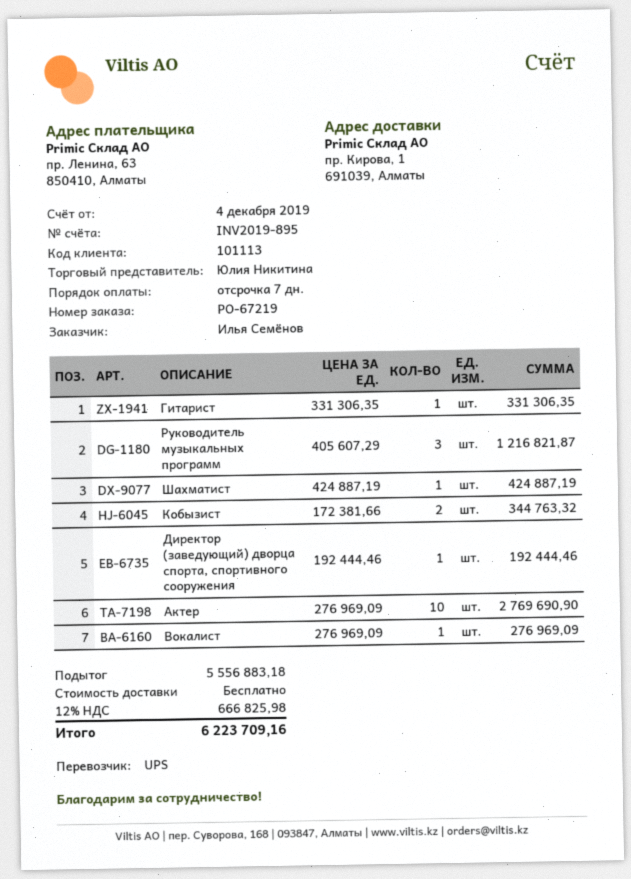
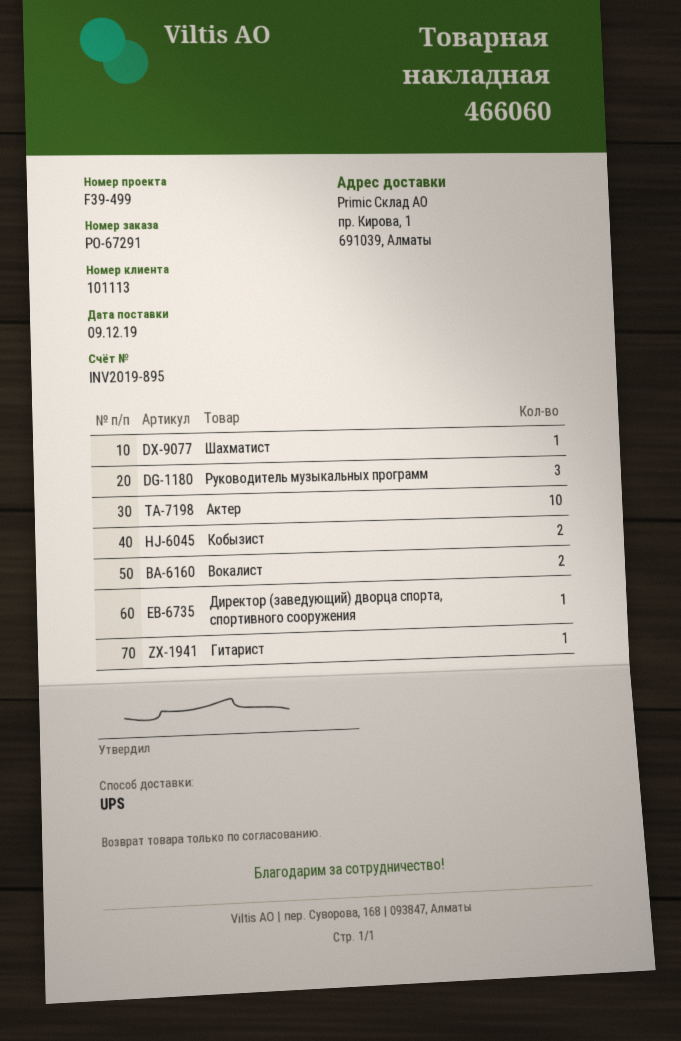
order number: PO-67219 -> PO-67291
Вокалист: 1 -> 2

